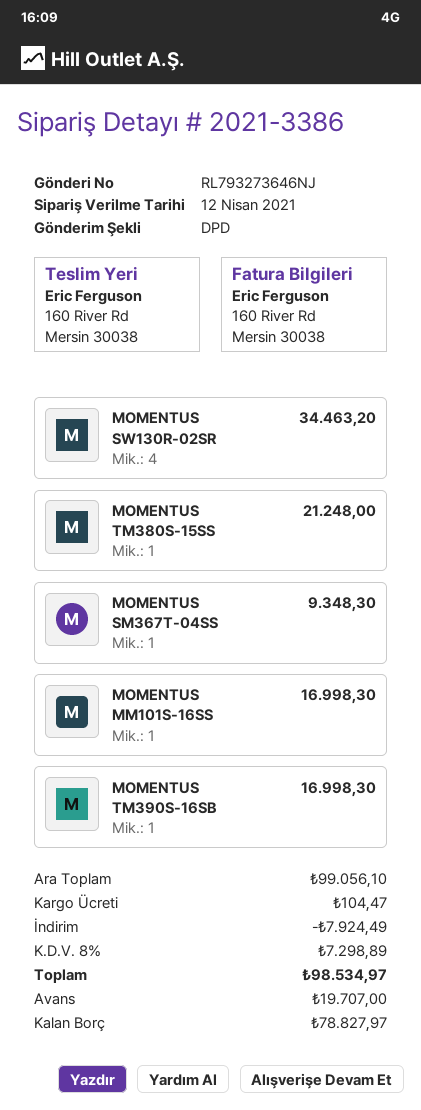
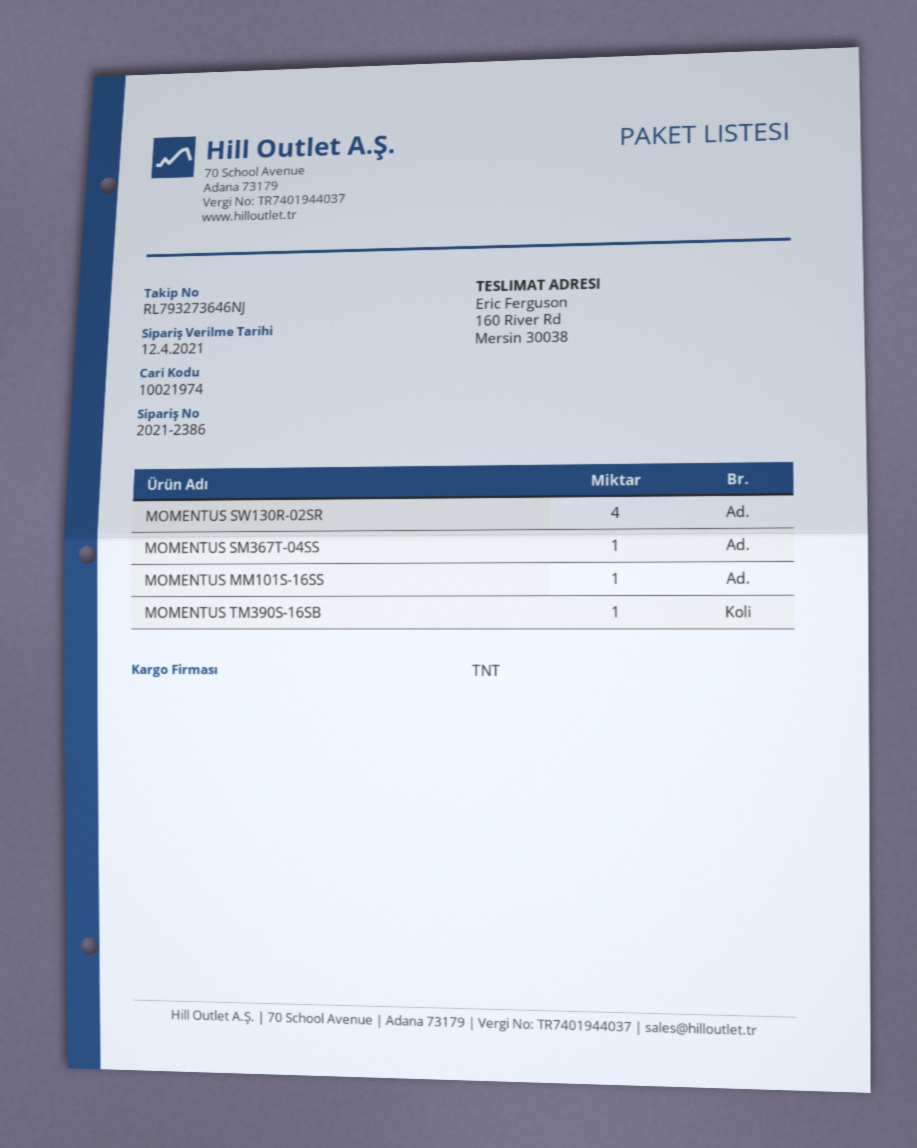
order number: 2021-3386 -> 2021-2386
shipping method: DPD -> TNT
MOMENTUS TM380S-15SS: 1 -> none

